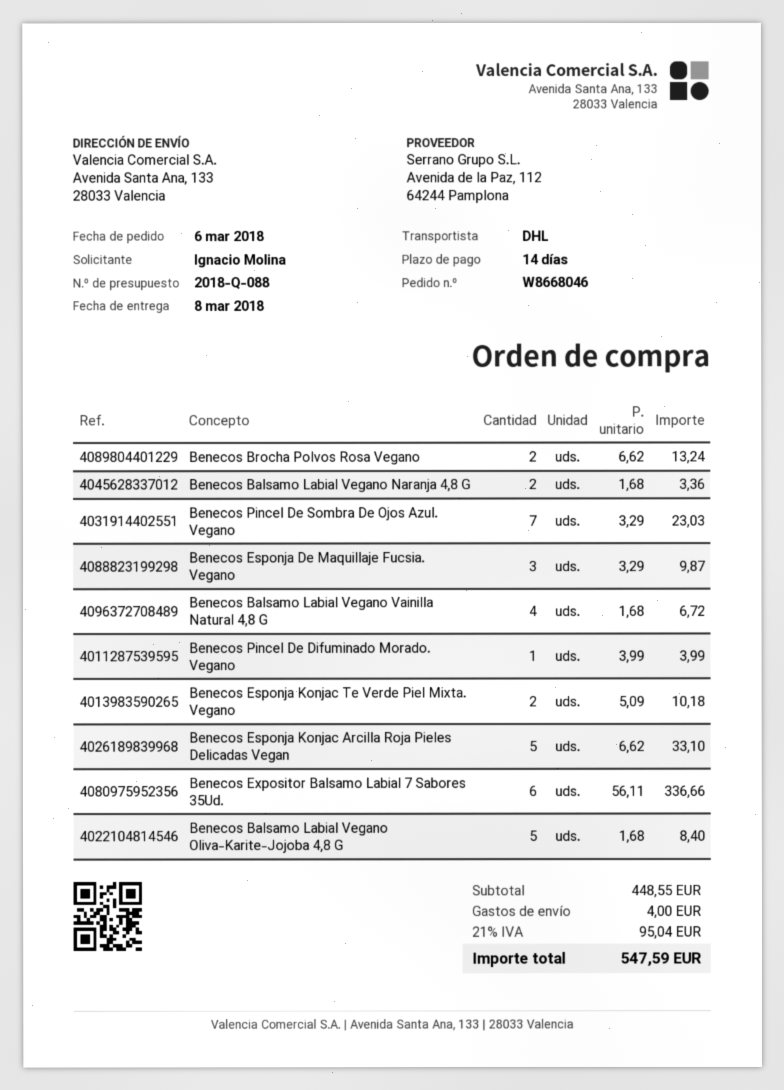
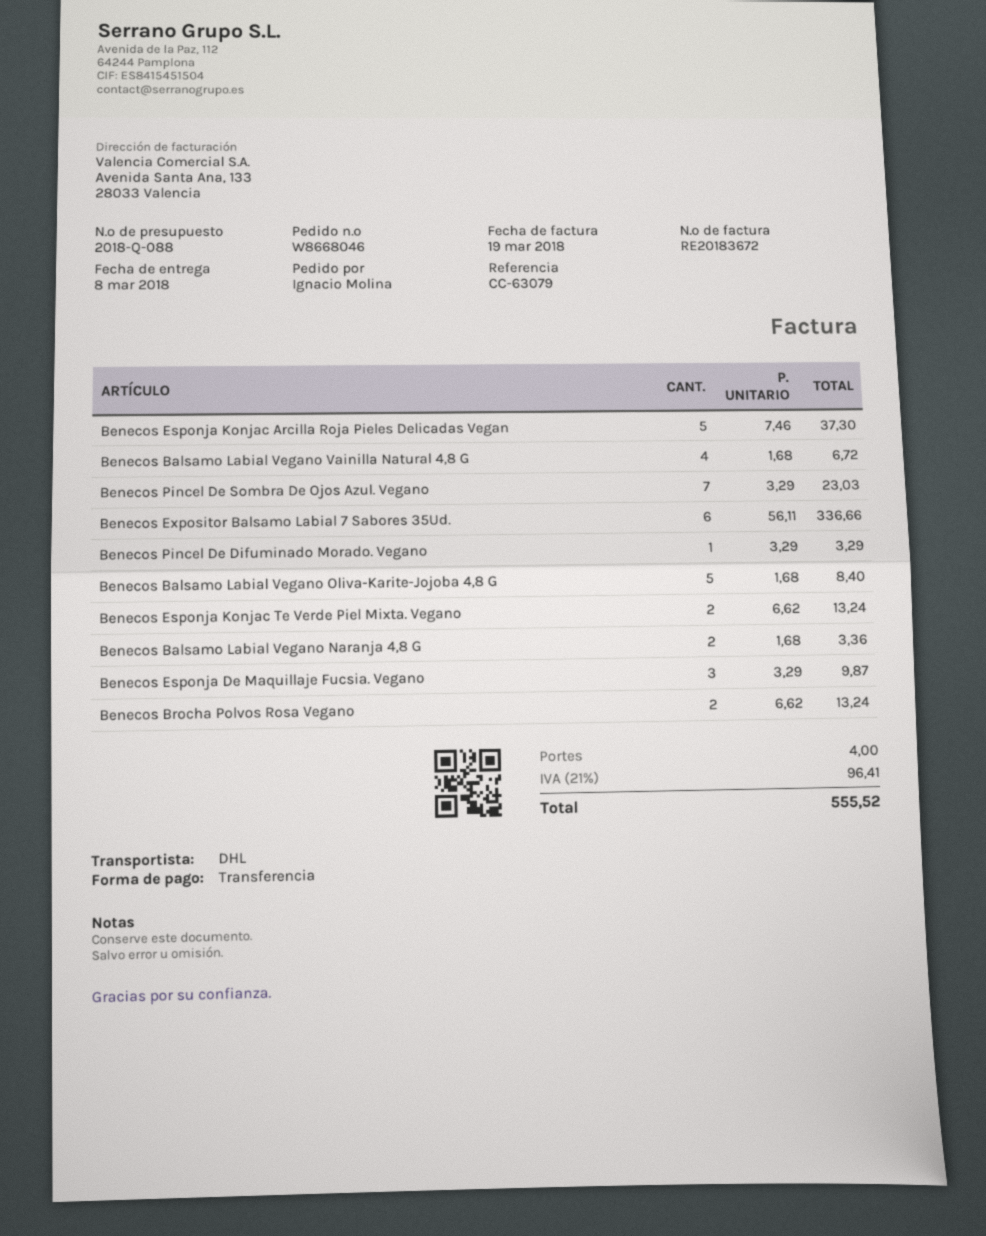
Benecos Pincel De Difuminado Morado. Vegano: 1 x 3.99 = 3.99 -> 1 x 3.29 = 3.29
Benecos Esponja Konjac Te Verde Piel Mixta. Vegano: 2 x 5.09 = 10.18 -> 2 x 6.62 = 13.24
Benecos Esponja Konjac Arcilla Roja Pieles Delicadas Vegan: 5 x 6.62 = 33.10 -> 5 x 7.46 = 37.30
tax: 21% = 95.04 -> 21% = 96.41
total: 547.59 -> 555.52

